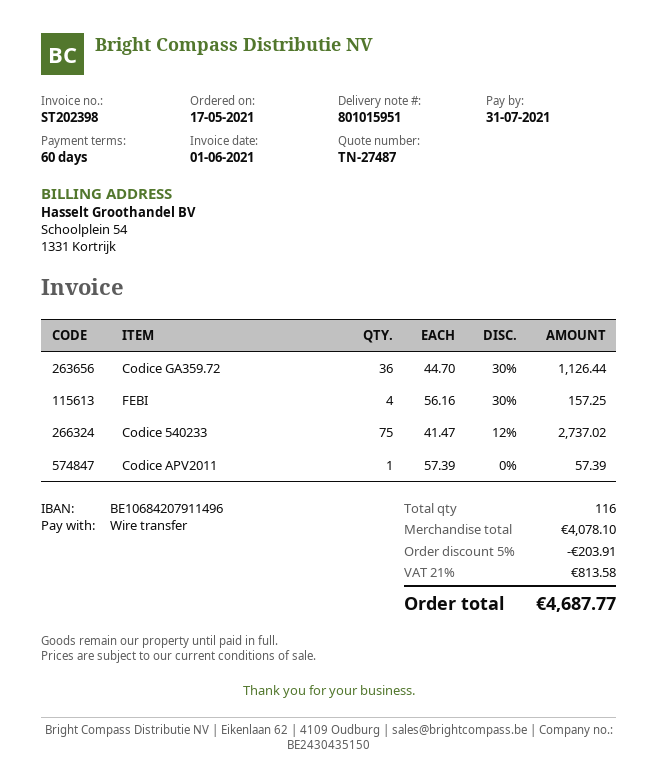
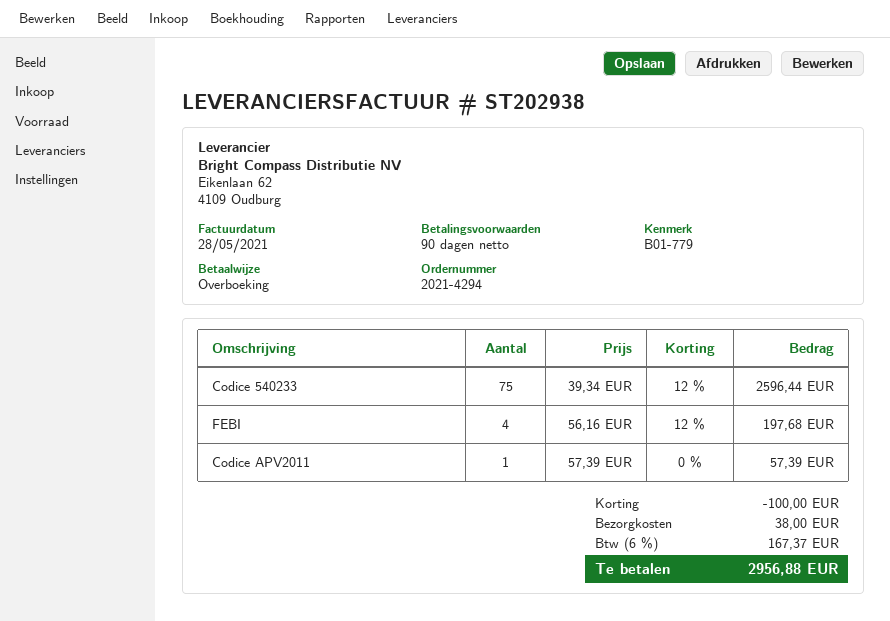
invoice number: ST202398 -> ST202938
invoice date: 2021-06-01 -> 2021-05-28
payment terms: 60 days -> 90 days
Codice GA359.72: 36 x 44.70 - 30% = 1126.44 -> none
FEBI: 4 x 56.16 - 30% = 157.25 -> 4 x 56.16 - 12% = 197.68
Codice 540233: 75 x 41.47 - 12% = 2737.02 -> 75 x 39.34 - 12% = 2596.44
discount: 203.91 -> 100.00
shipping: none -> 38.00
tax: 21% = 813.58 -> 6% = 167.37
total: 4687.77 -> 2956.88

